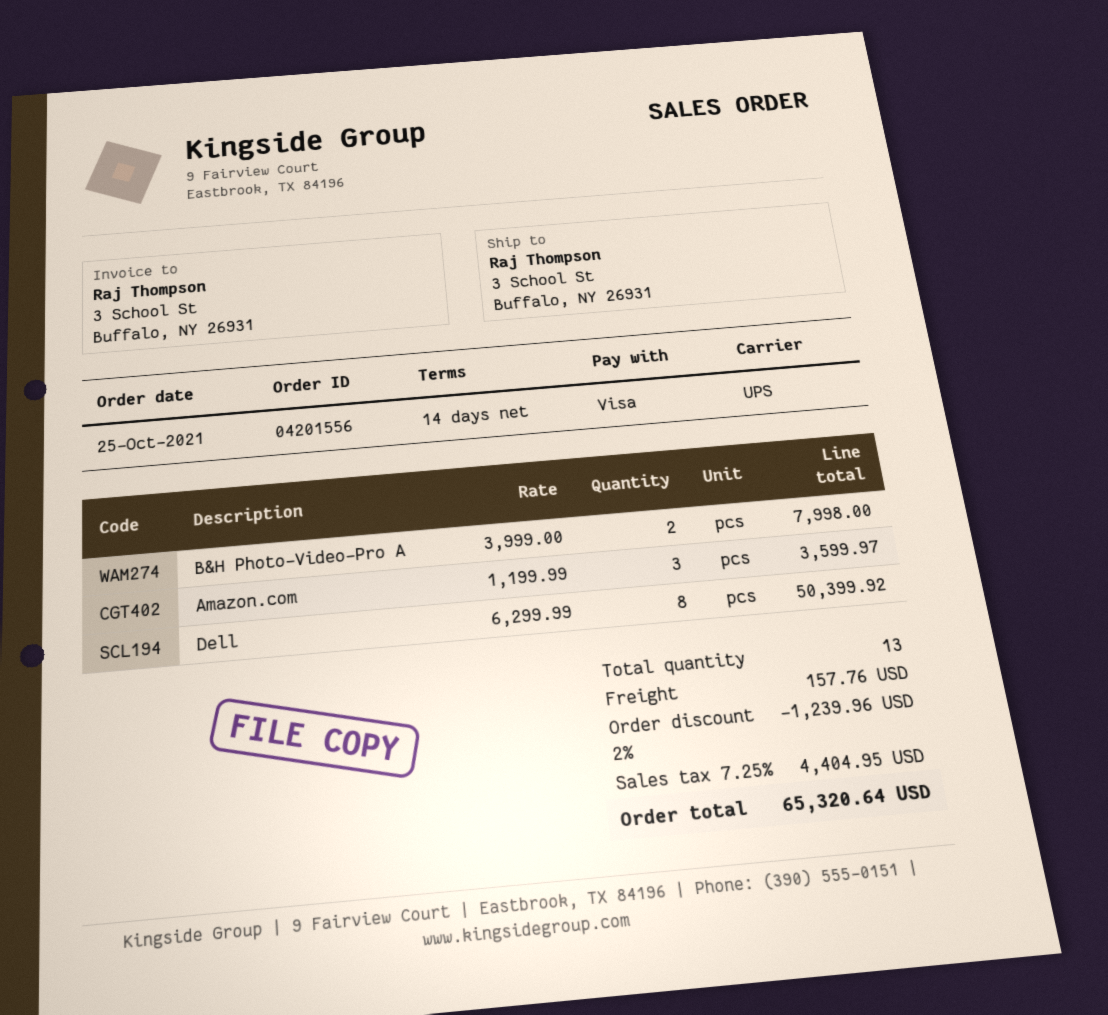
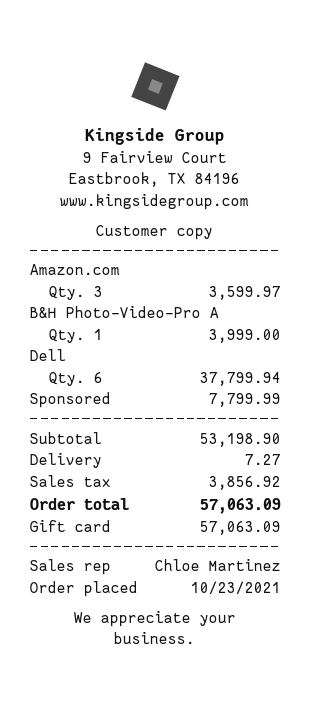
order date: 2021-10-25 -> 2021-10-23
payment method: Visa -> gift card
B&H Photo-Video-Pro A: 2 for 7998.00 -> 1 for 3999.00
Dell: 8 for 50399.92 -> 6 for 37799.94
Sponsored: none -> 1 for 7799.99
discount: 2% = 1239.96 -> none
shipping: 157.76 -> 7.27
tax: 4404.95 -> 3856.92
total: 65320.64 -> 57063.09

